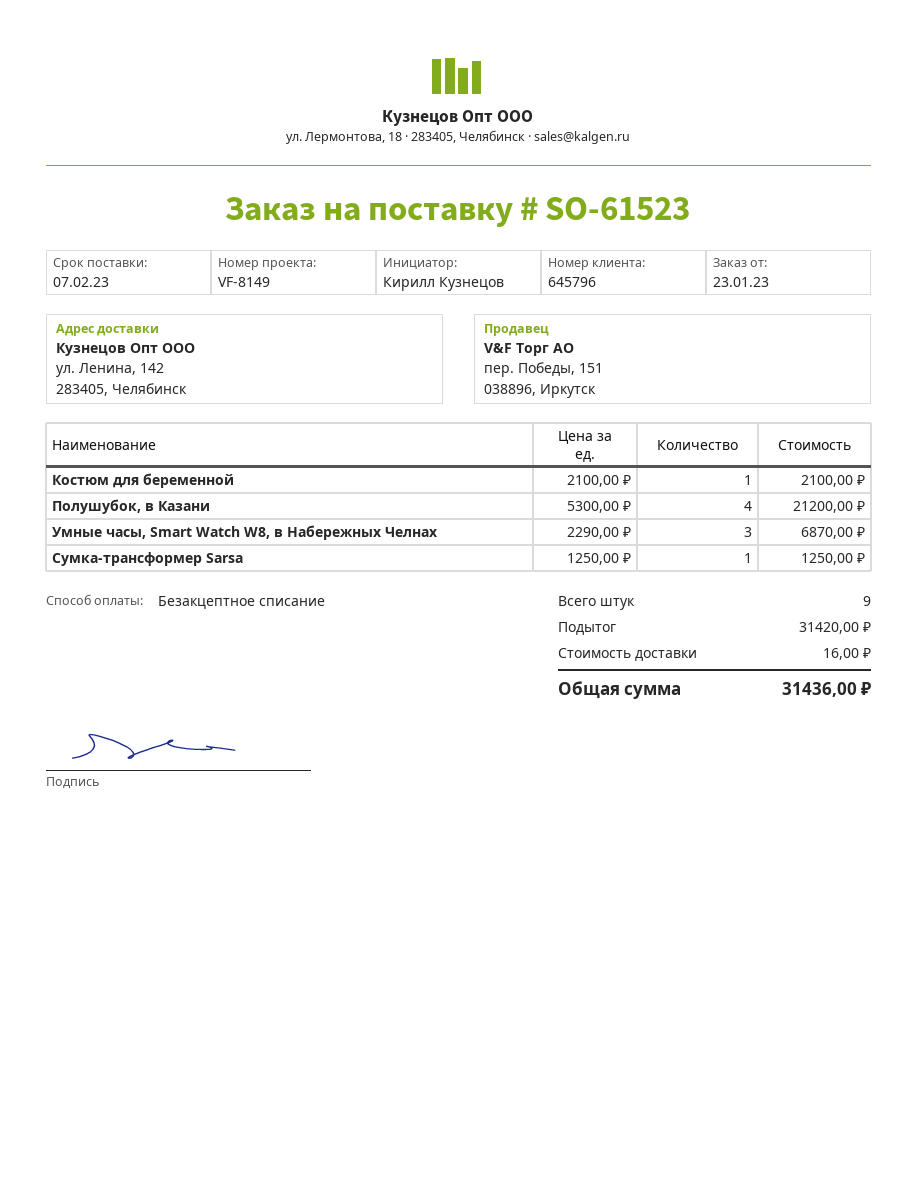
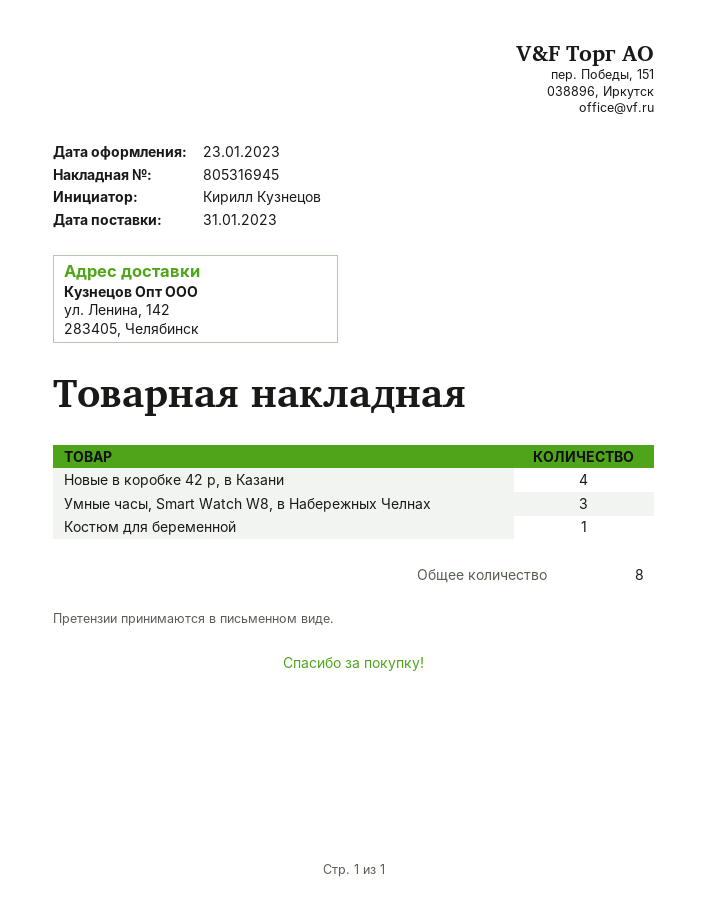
delivery date: 2023-02-07 -> 2023-01-31
Полушубок, в Казани: 4 -> none
Сумка-трансформер Sarsa: 1 -> none
Новые в коробке 42 р, в Казани: none -> 4
total quantity: 9 -> 8

